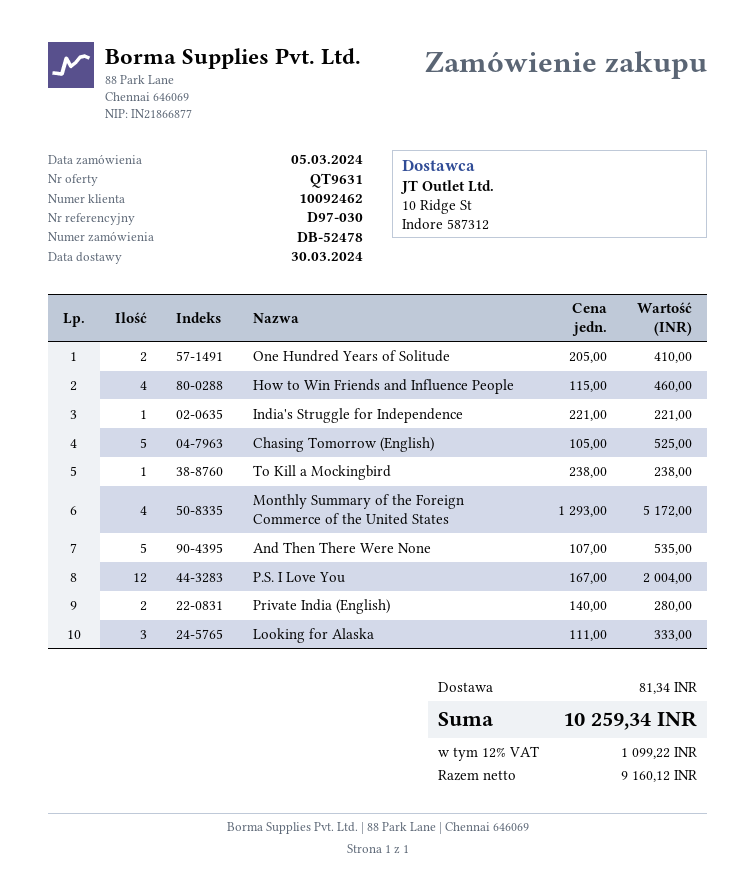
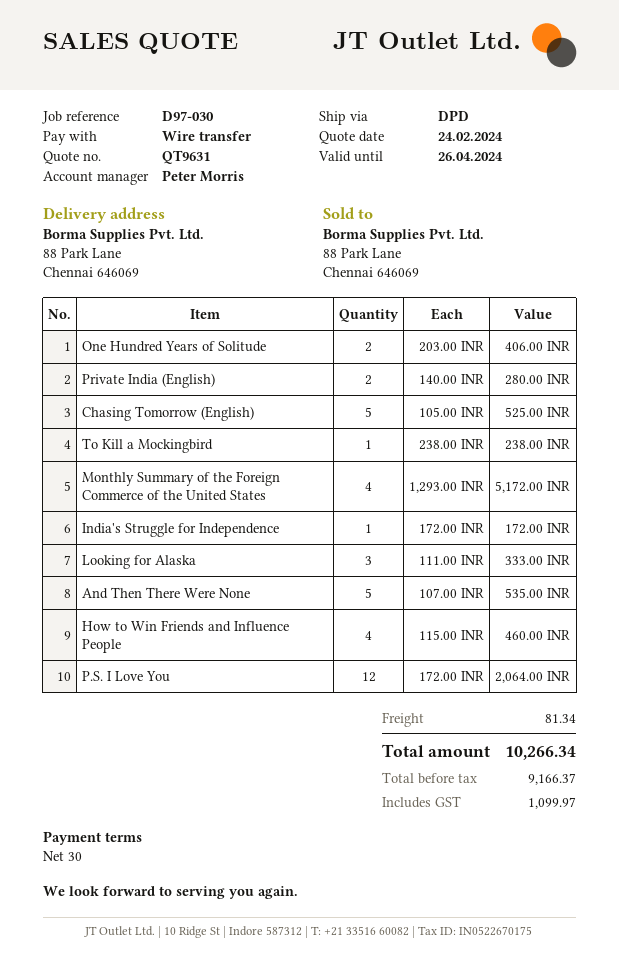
One Hundred Years of Solitude: 2 x 205.00 = 410.00 -> 2 x 203.00 = 406.00
India's Struggle for Independence: 1 x 221.00 = 221.00 -> 1 x 172.00 = 172.00
P.S. I Love You: 12 x 167.00 = 2004.00 -> 12 x 172.00 = 2064.00
net: 9160.12 -> 9166.37
tax: 1099.22 -> 1099.97
total: 10259.34 -> 10266.34

